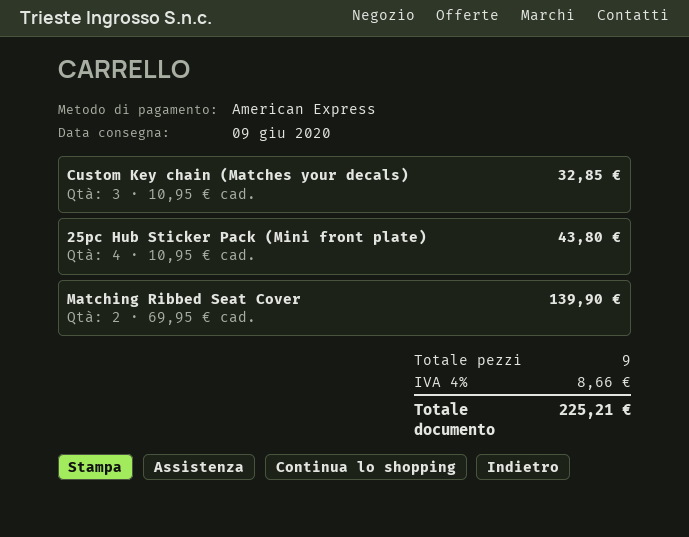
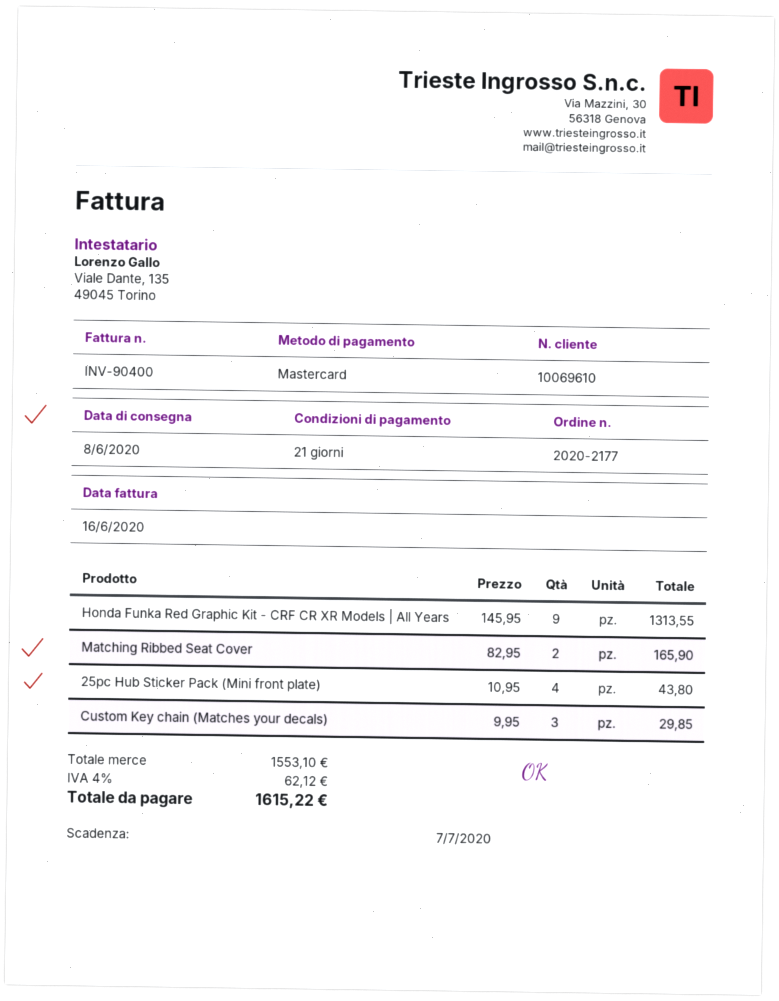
delivery date: 2020-06-09 -> 2020-06-08
payment method: American Express -> Mastercard
Custom Key chain (Matches your decals): 3 x 10.95 = 32.85 -> 3 x 9.95 = 29.85
Matching Ribbed Seat Cover: 2 x 69.95 = 139.90 -> 2 x 82.95 = 165.90
Honda Funka Red Graphic Kit - CRF CR XR Models | All Years: none -> 9 x 145.95 = 1313.55
tax: 4% = 8.66 -> 4% = 62.12
total: 225.21 -> 1615.22

